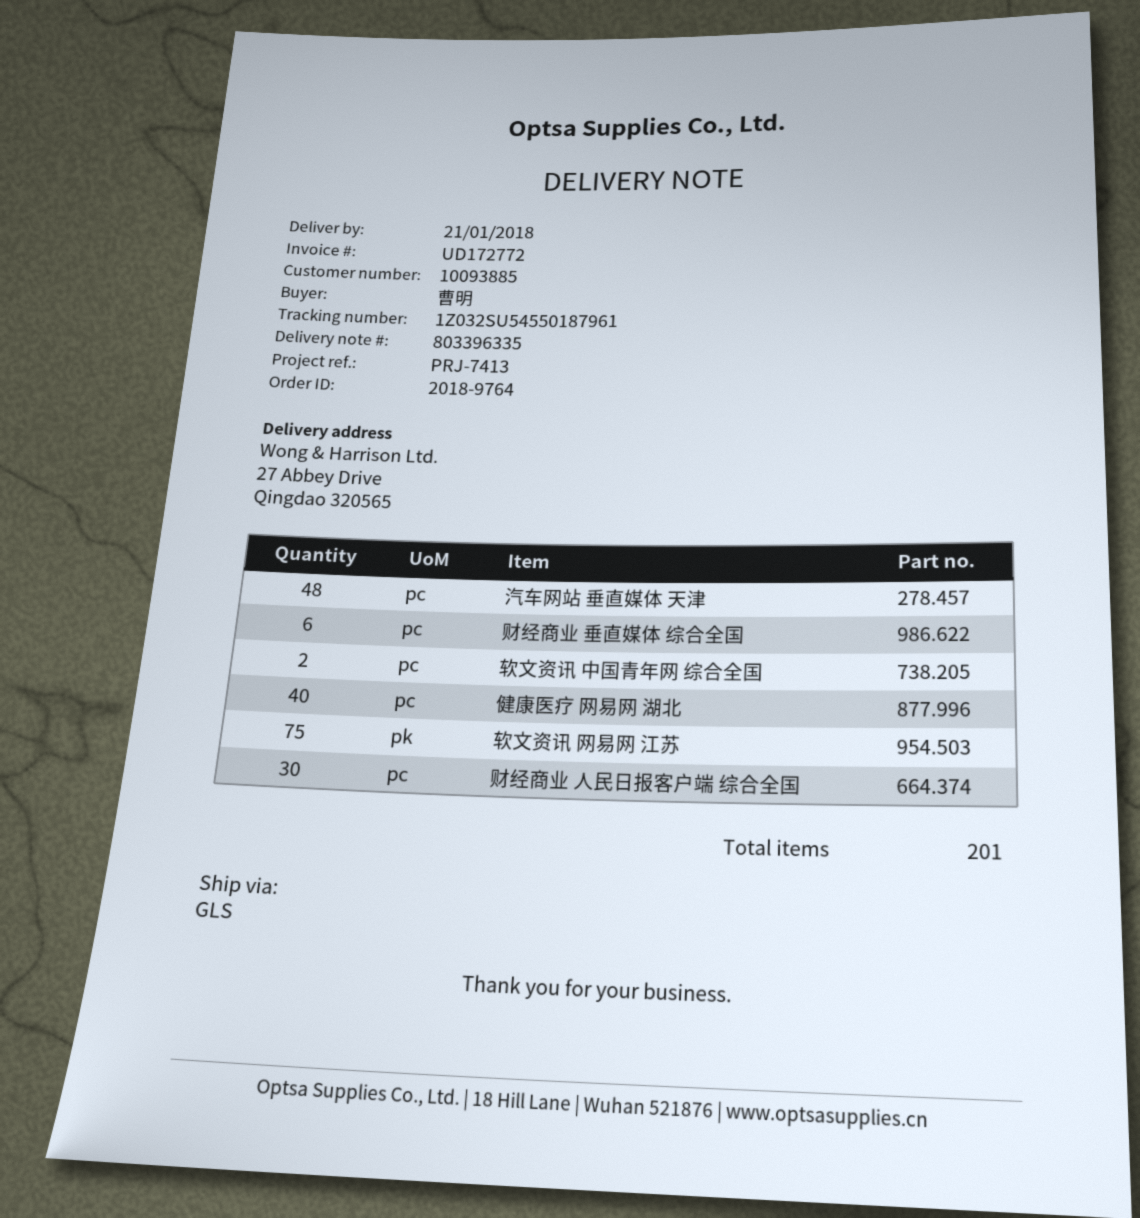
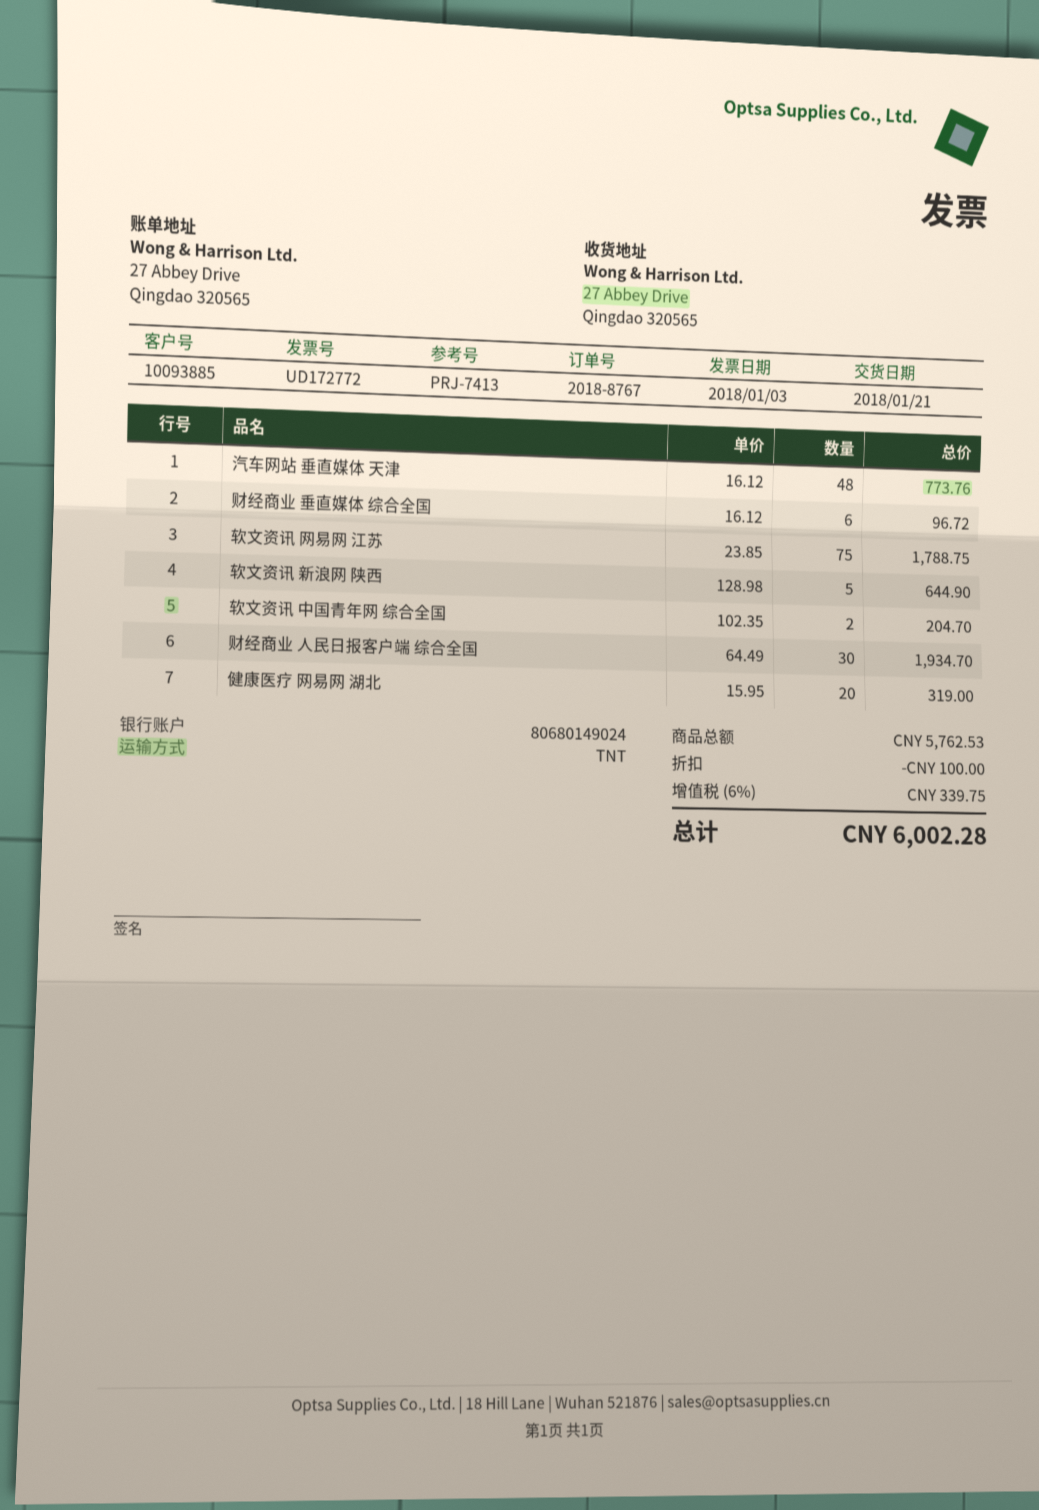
order number: 2018-9764 -> 2018-8767
shipping method: GLS -> TNT
健康医疗 网易网 湖北: 40 -> 20
软文资讯 新浪网 陕西: none -> 5

